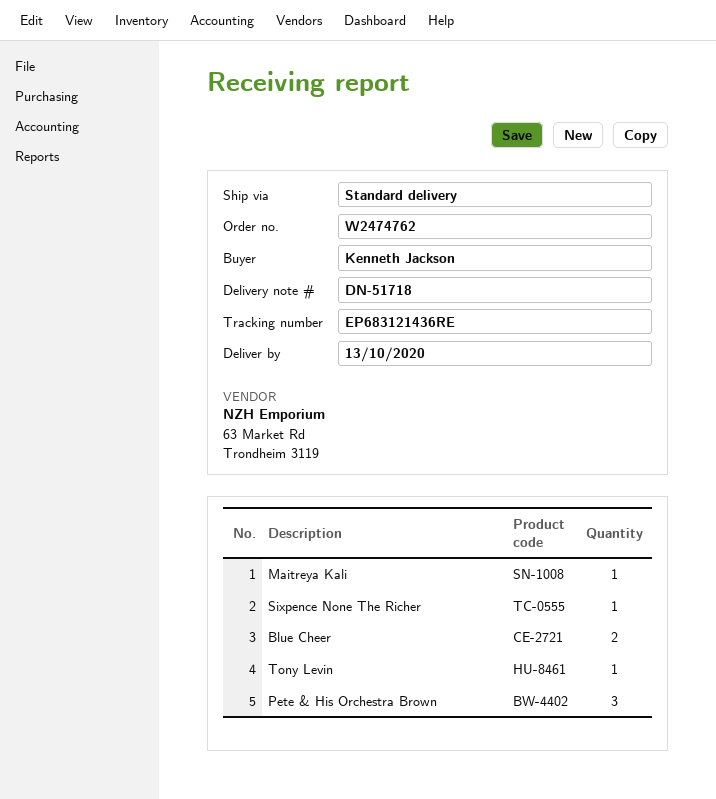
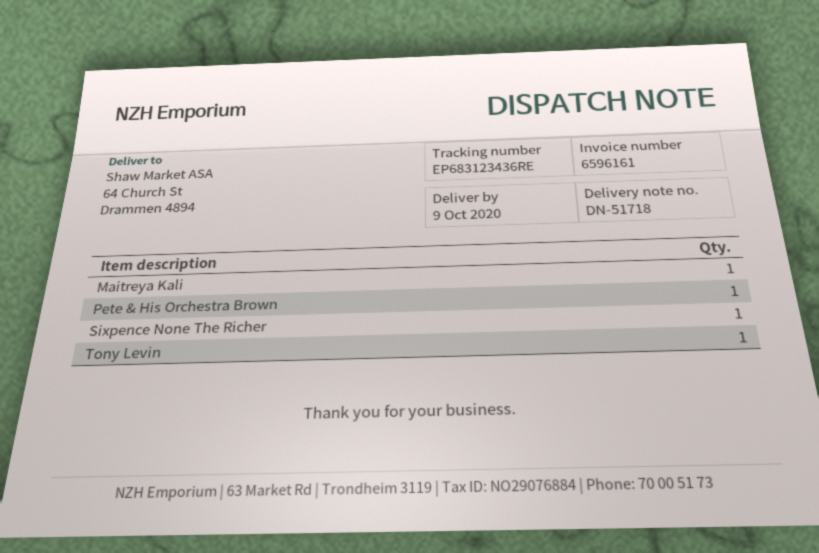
delivery date: 2020-10-13 -> 2020-10-09
tracking number: EP683121436RE -> EP683123436RE
Blue Cheer: 2 -> none
Pete & His Orchestra Brown: 3 -> 1

